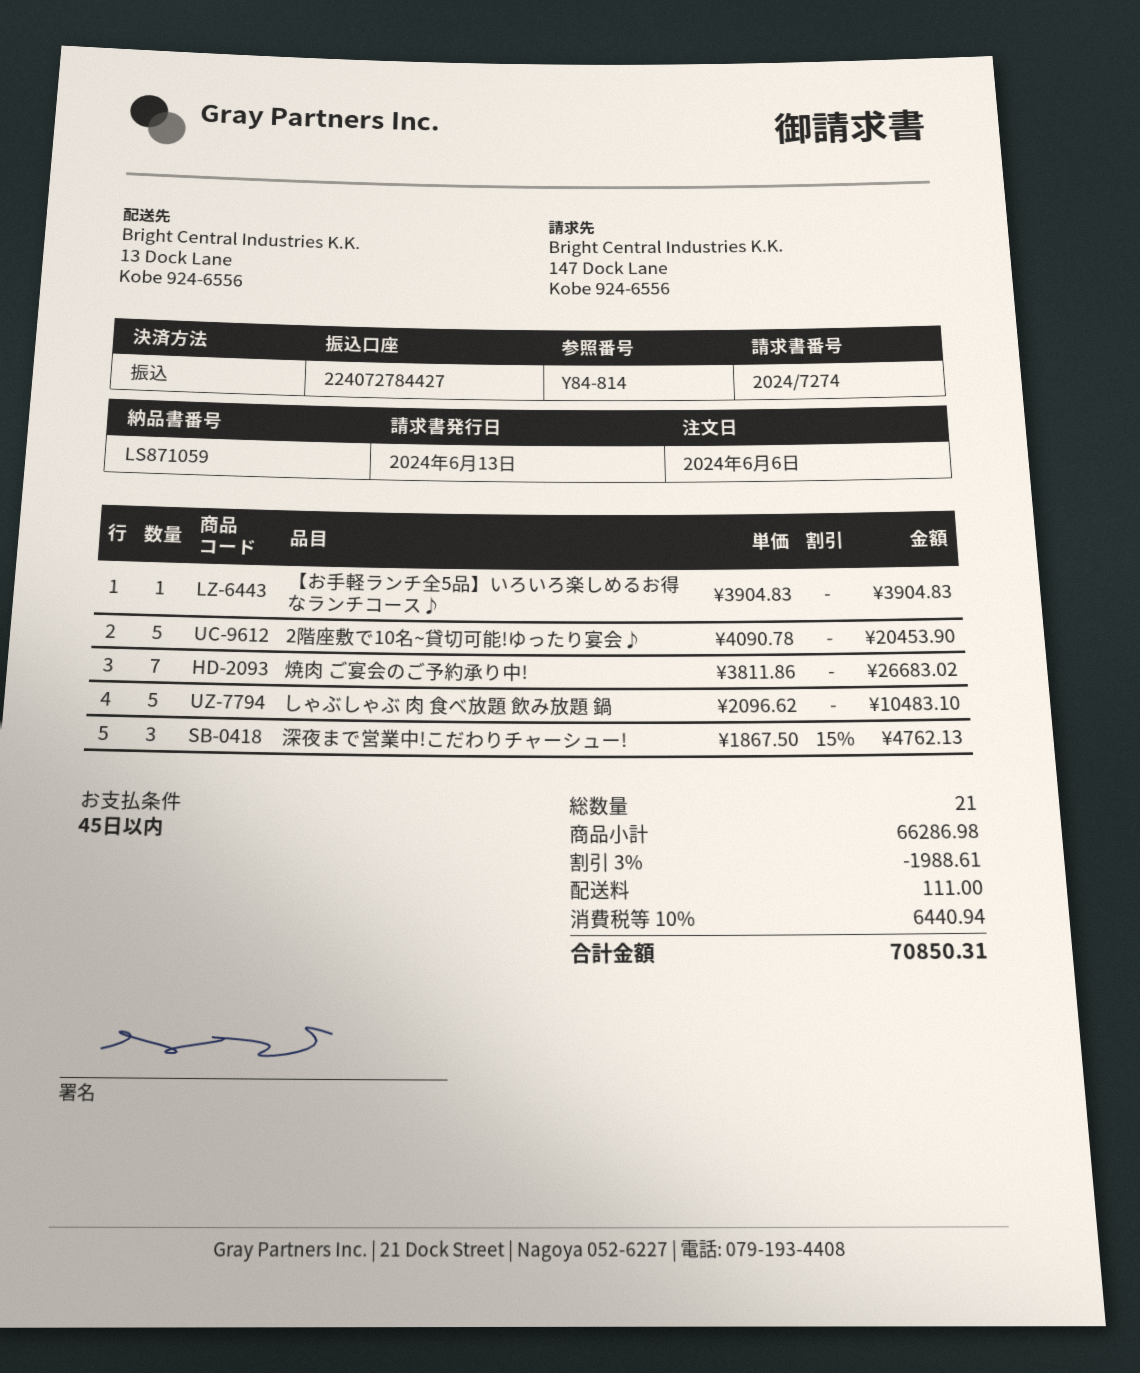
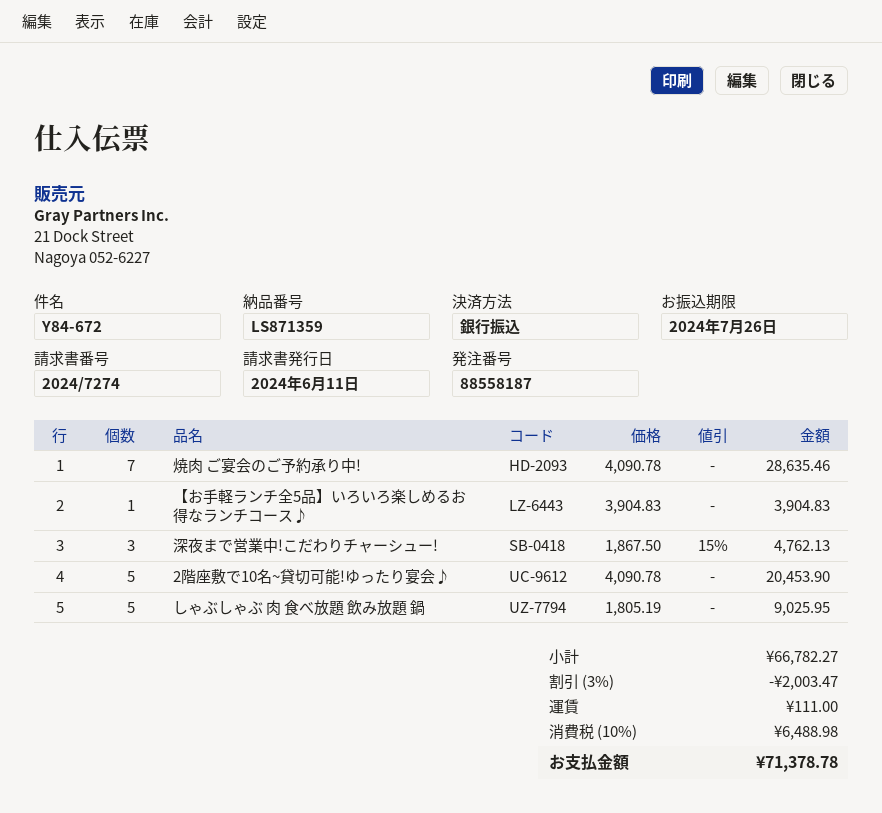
delivery note number: LS871059 -> LS871359
invoice date: 2024-06-13 -> 2024-06-11
reference: Y84-814 -> Y84-672
焼肉 ご宴会のご予約承り中!: 7 x 3811.86 = 26683.02 -> 7 x 4090.78 = 28635.46
しゃぶしゃぶ 肉 食べ放題 飲み放題 鍋: 5 x 2096.62 = 10483.10 -> 5 x 1805.19 = 9025.95
subtotal: 66286.98 -> 66782.27
discount: 3% = 1988.61 -> 3% = 2003.47
tax: 10% = 6440.94 -> 10% = 6488.98
total: 70850.31 -> 71378.78

